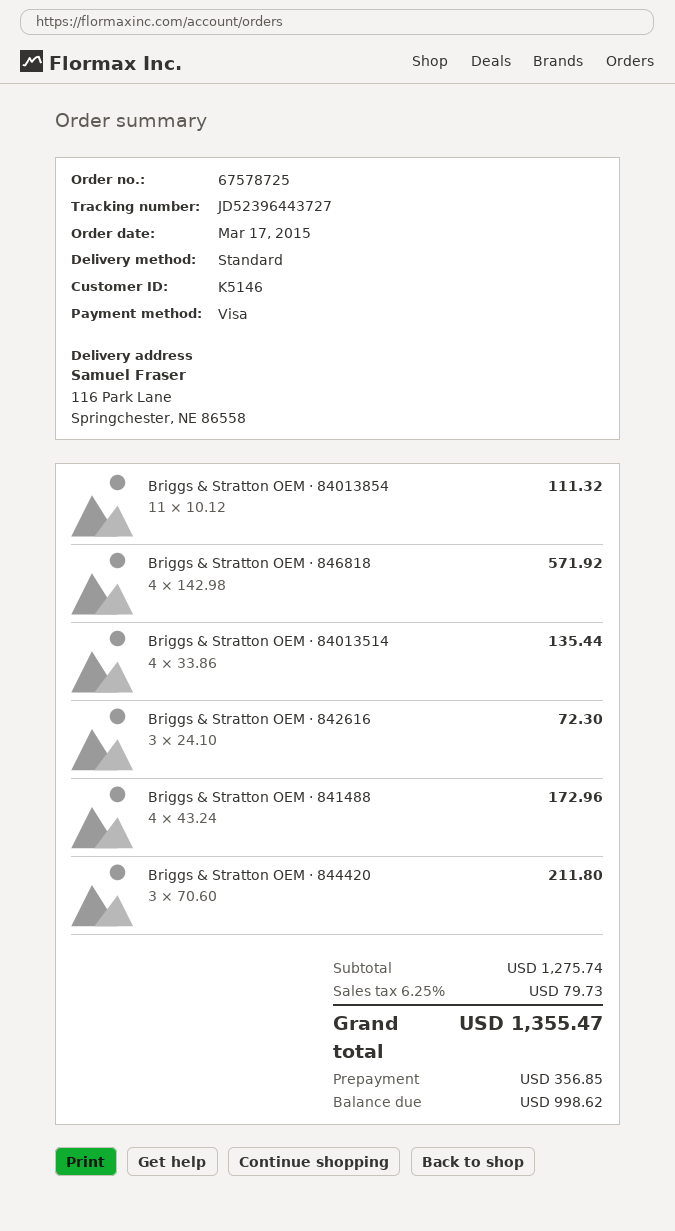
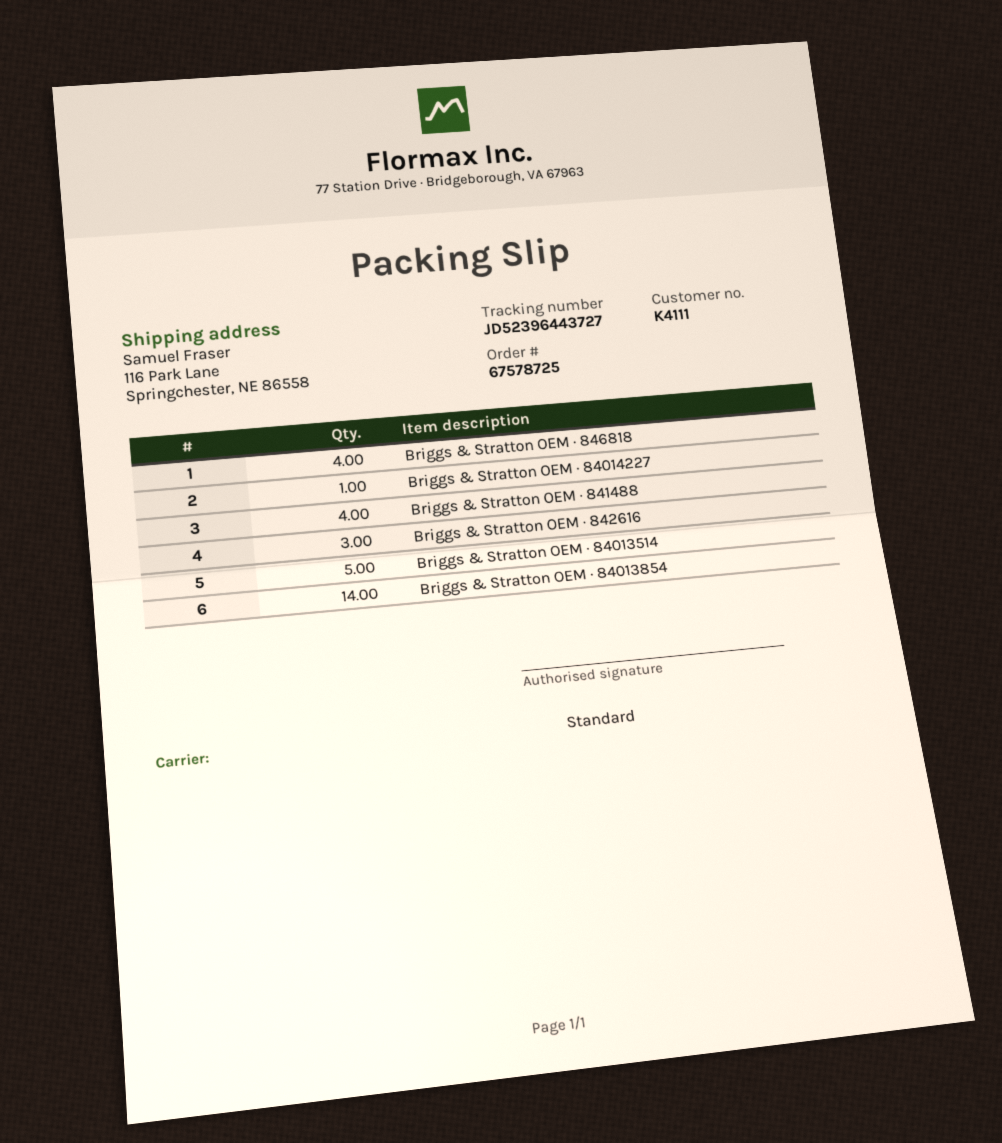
customer number: K5146 -> K4111
Briggs & Stratton OEM · 84013854: 11 -> 14
Briggs & Stratton OEM · 84013514: 4 -> 5
Briggs & Stratton OEM · 844420: 3 -> none
Briggs & Stratton OEM · 84014227: none -> 1

